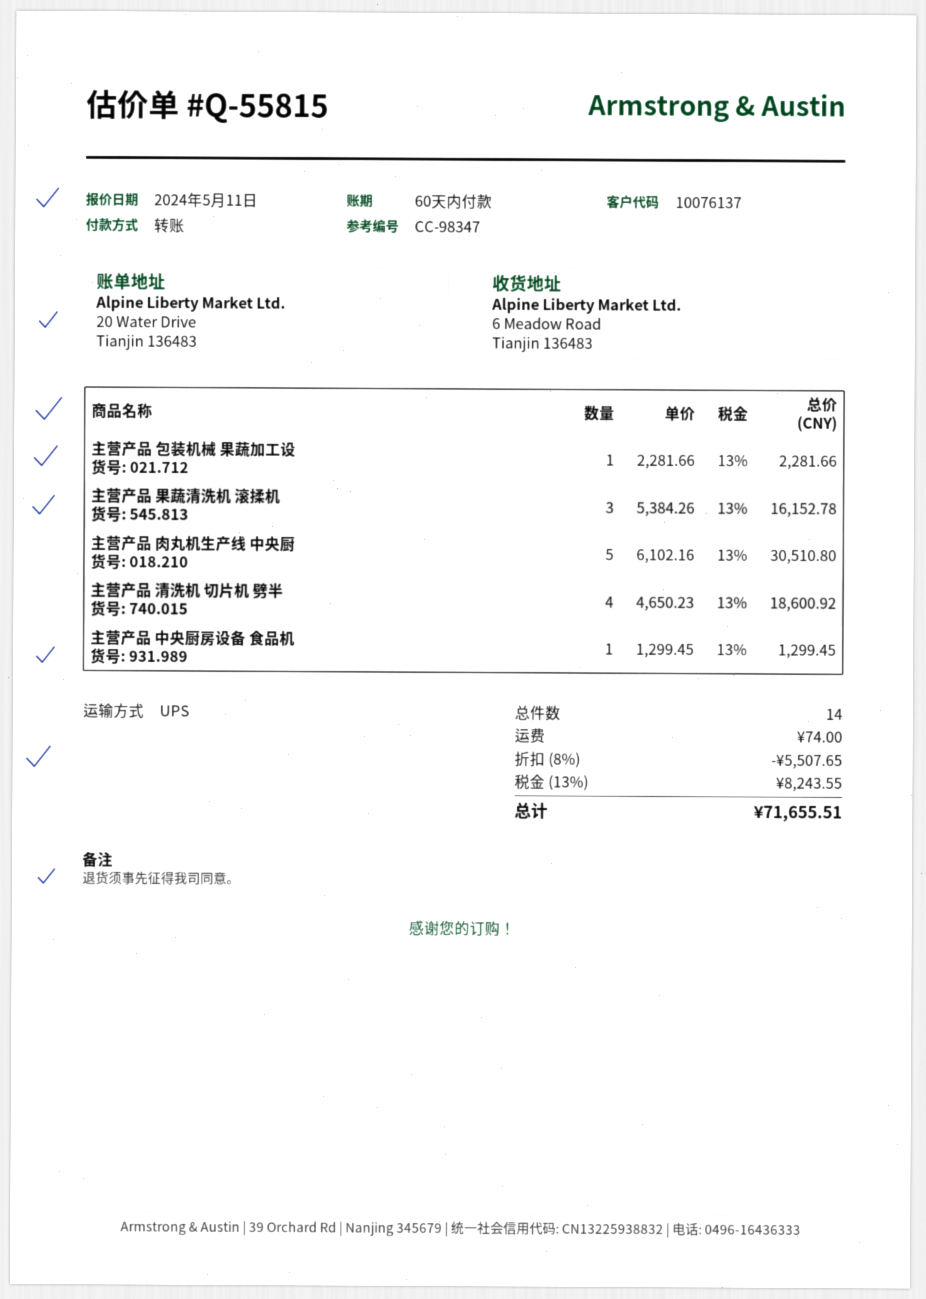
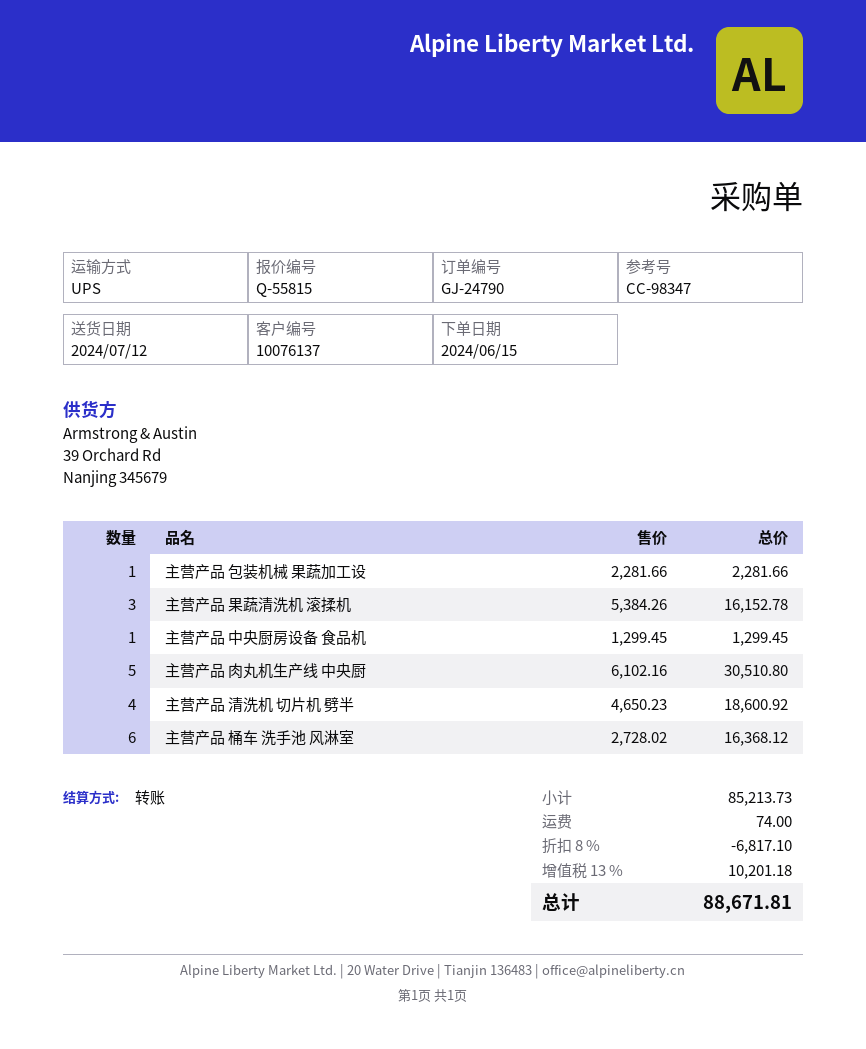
主营产品 桶车 洗手池 风淋室: none -> 6 x 2728.02 = 16368.12
discount: 8% = 5507.65 -> 8% = 6817.10
tax: 13% = 8243.55 -> 13% = 10201.18
total: 71655.51 -> 88671.81

